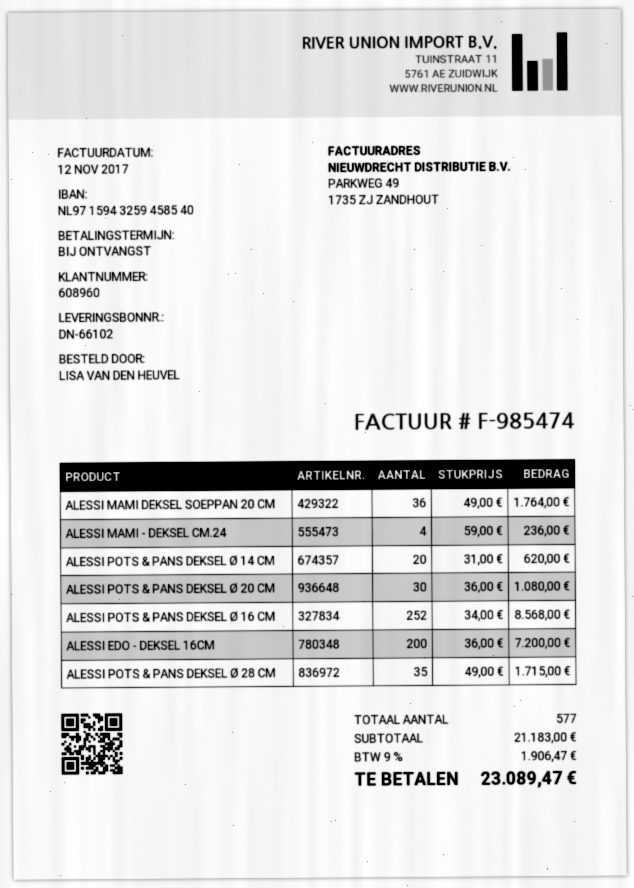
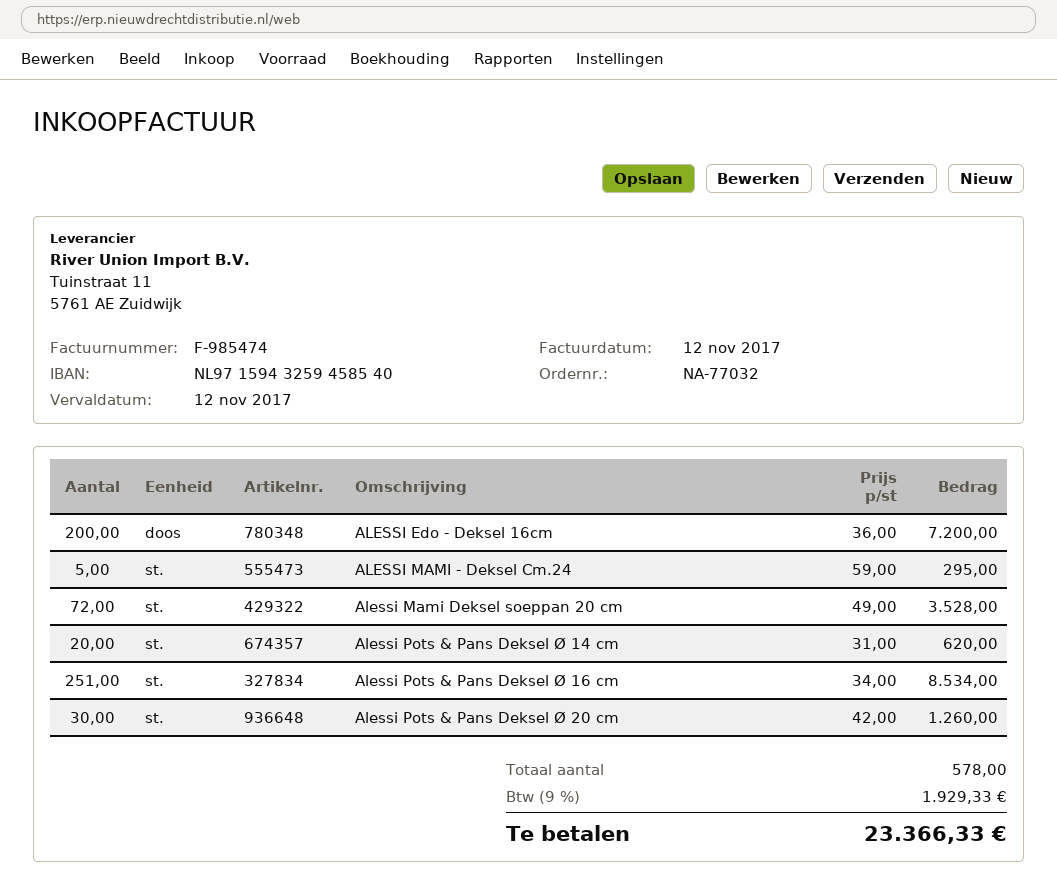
ALESSI MAMI DEKSEL SOEPPAN 20 CM: 36 x 49.00 = 1764.00 -> 72 x 49.00 = 3528.00
ALESSI MAMI - DEKSEL CM.24: 4 x 59.00 = 236.00 -> 5 x 59.00 = 295.00
ALESSI POTS & PANS DEKSEL Ø 20 CM: 30 x 36.00 = 1080.00 -> 30 x 42.00 = 1260.00
ALESSI POTS & PANS DEKSEL Ø 16 CM: 252 x 34.00 = 8568.00 -> 251 x 34.00 = 8534.00
ALESSI POTS & PANS DEKSEL Ø 28 CM: 35 x 49.00 = 1715.00 -> none
total quantity: 577 -> 578
tax: 9% = 1906.47 -> 9% = 1929.33
total: 23089.47 -> 23366.33

